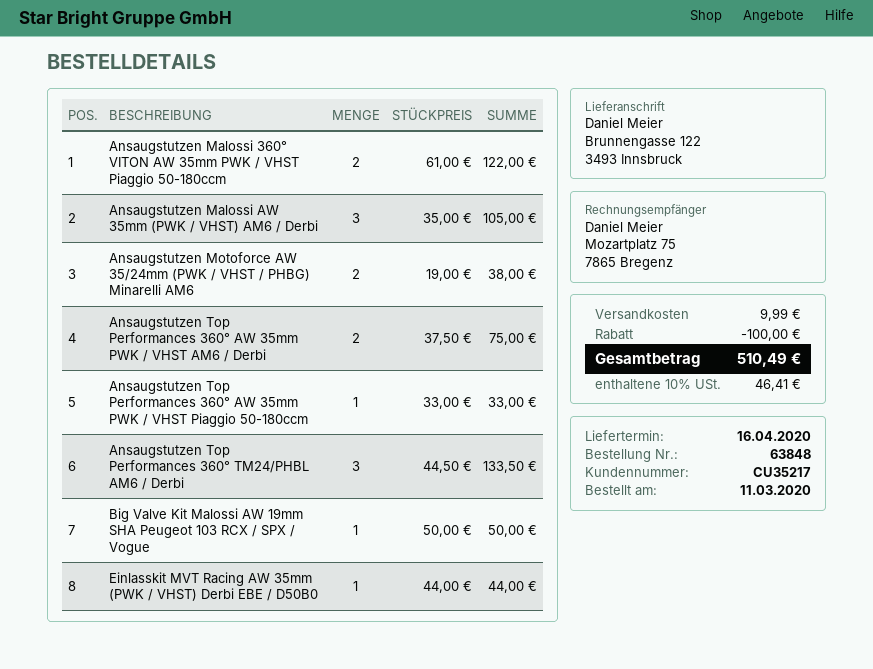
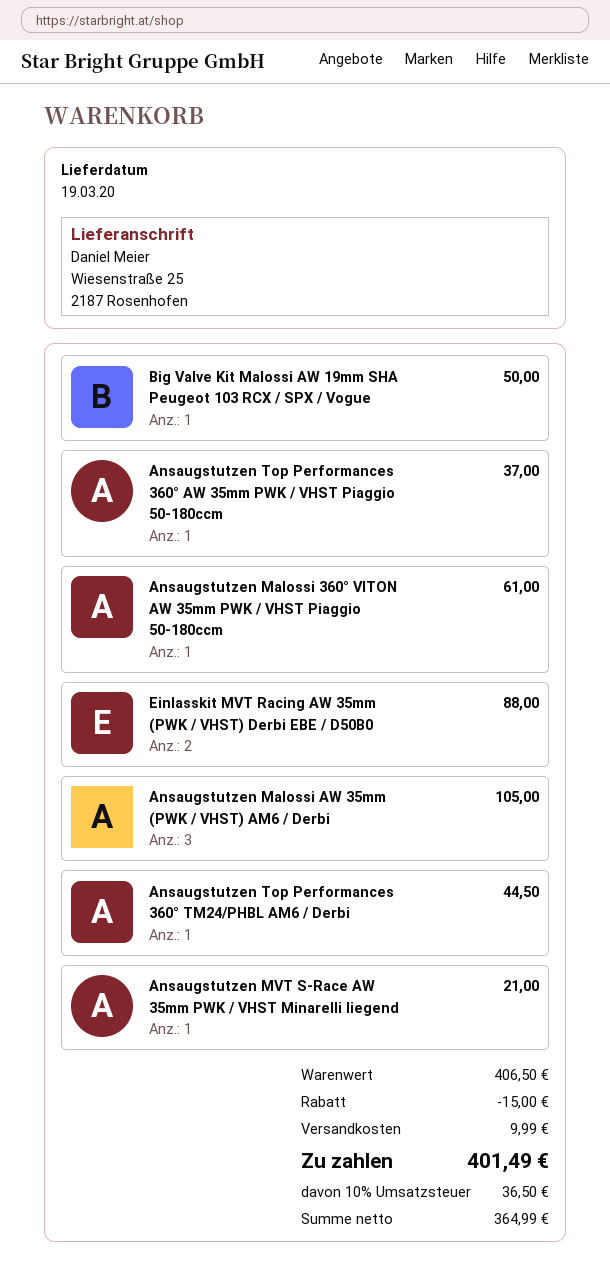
delivery date: 2020-04-16 -> 2020-03-19
ship to: Brunnengasse 122, 3493 Innsbruck -> Wiesenstraße 25, 2187 Rosenhofen
Ansaugstutzen Malossi 360° VITON AW 35mm PWK / VHST Piaggio 50-180ccm: 2 for 122.00 -> 1 for 61.00
Ansaugstutzen Motoforce AW 35/24mm (PWK / VHST / PHBG) Minarelli AM6: 2 for 38.00 -> none
Ansaugstutzen Top Performances 360° AW 35mm PWK / VHST AM6 / Derbi: 2 for 75.00 -> none
Ansaugstutzen Top Performances 360° AW 35mm PWK / VHST Piaggio 50-180ccm: 1 for 33.00 -> 1 for 37.00
Ansaugstutzen Top Performances 360° TM24/PHBL AM6 / Derbi: 3 for 133.50 -> 1 for 44.50
Einlasskit MVT Racing AW 35mm (PWK / VHST) Derbi EBE / D50B0: 1 for 44.00 -> 2 for 88.00
Ansaugstutzen MVT S-Race AW 35mm PWK / VHST Minarelli liegend: none -> 1 for 21.00
discount: 100.00 -> 15.00
tax: 10% = 46.41 -> 10% = 36.50
total: 510.49 -> 401.49

